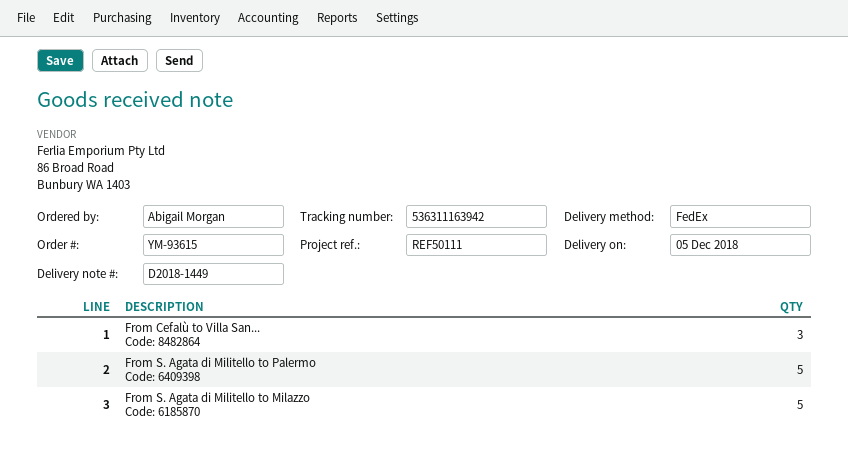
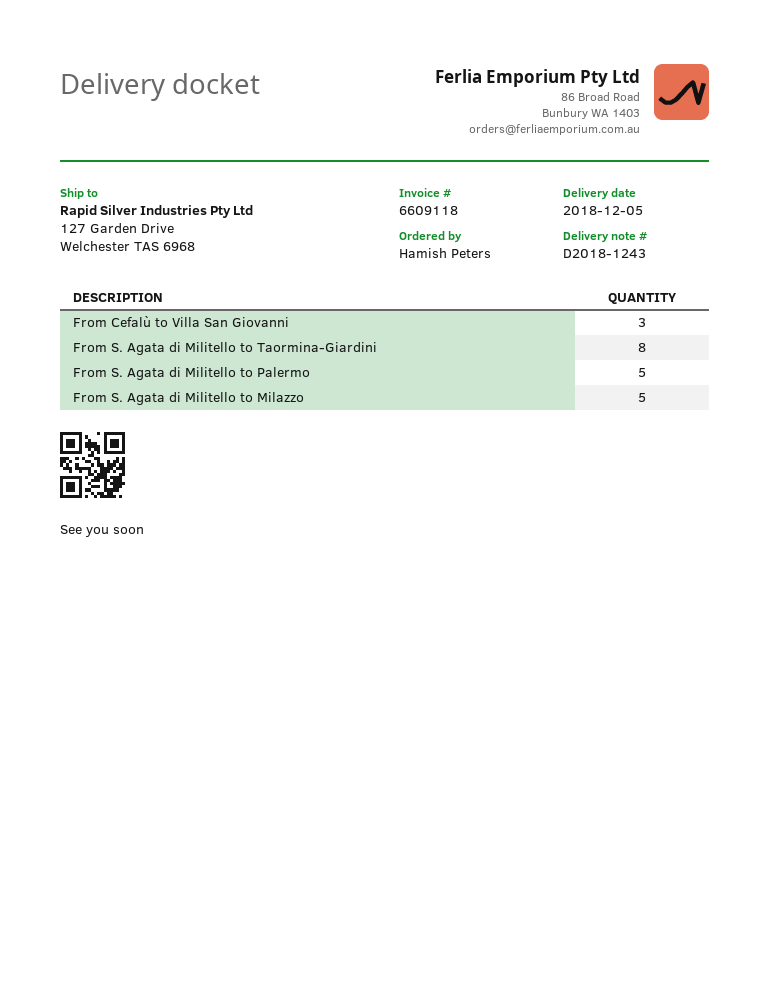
delivery note number: D2018-1449 -> D2018-1243
ordered by: Abigail Morgan -> Hamish Peters
From S. Agata di Militello to Taormina-Giardini: none -> 8

